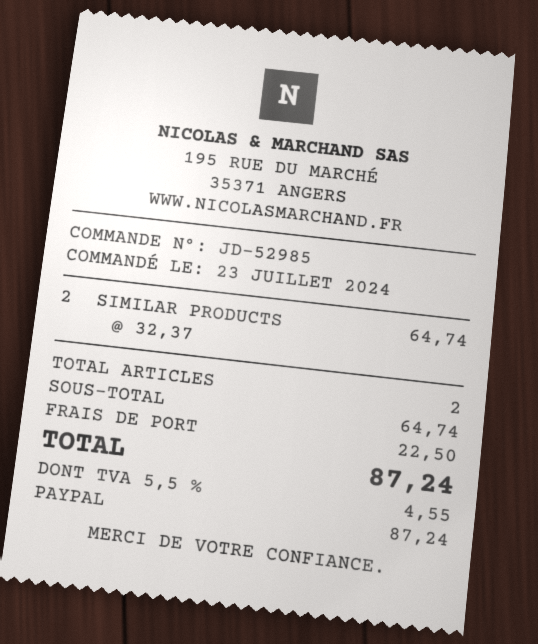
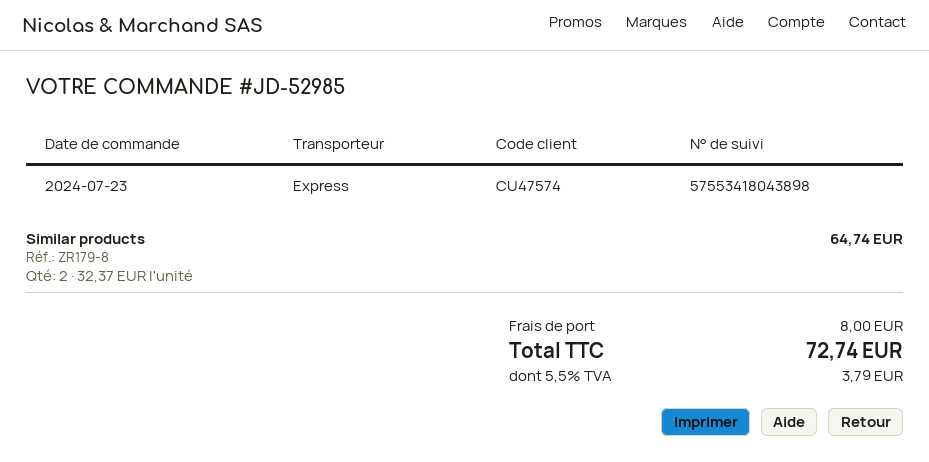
shipping: 22.50 -> 8.00
tax: 5.5% = 4.55 -> 5.5% = 3.79
total: 87.24 -> 72.74

